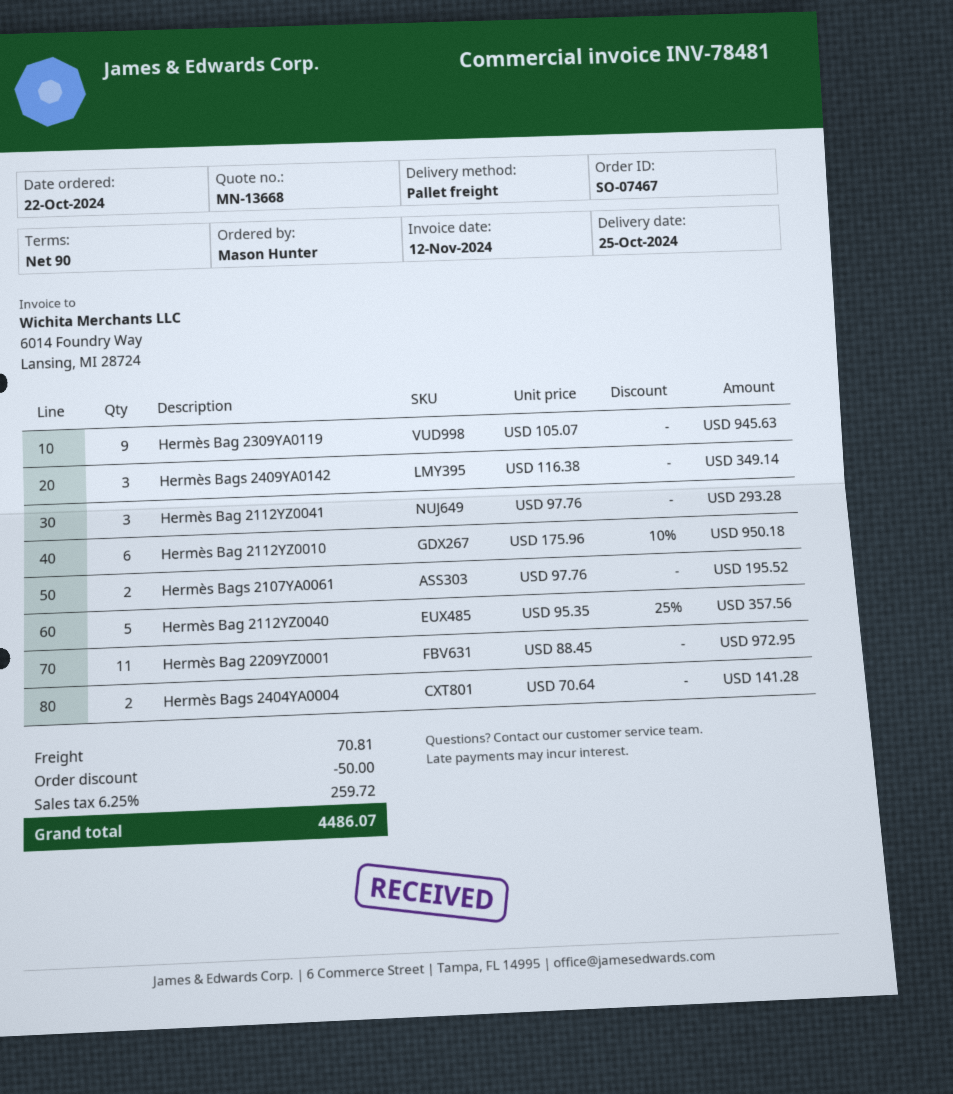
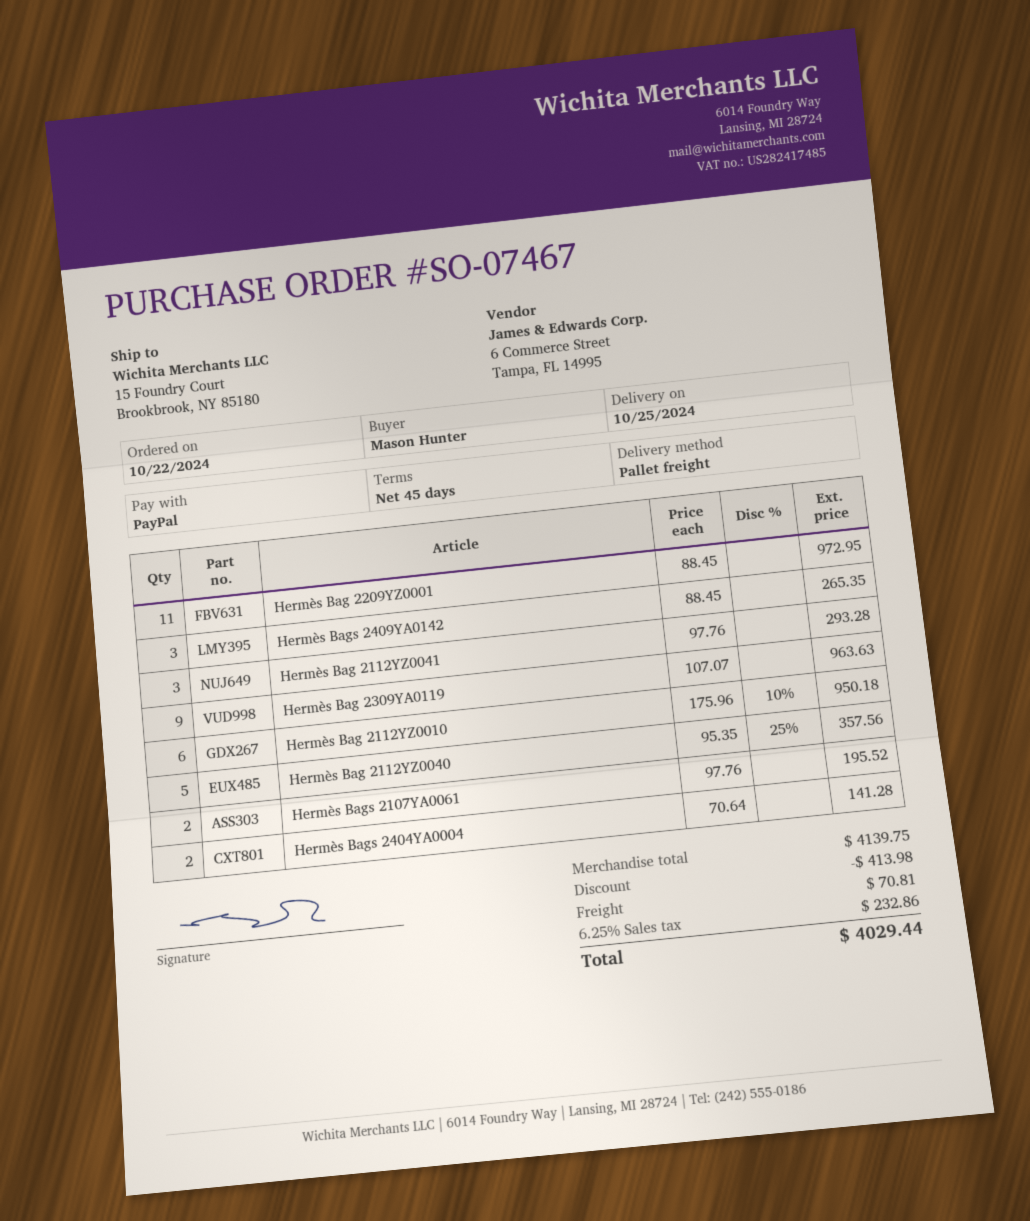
payment terms: 90 days -> 45 days
Hermès Bag 2309YA0119: 9 x 105.07 = 945.63 -> 9 x 107.07 = 963.63
Hermès Bags 2409YA0142: 3 x 116.38 = 349.14 -> 3 x 88.45 = 265.35
discount: 50.00 -> 413.98
tax: 6.25% = 259.72 -> 6.25% = 232.86
total: 4486.07 -> 4029.44

